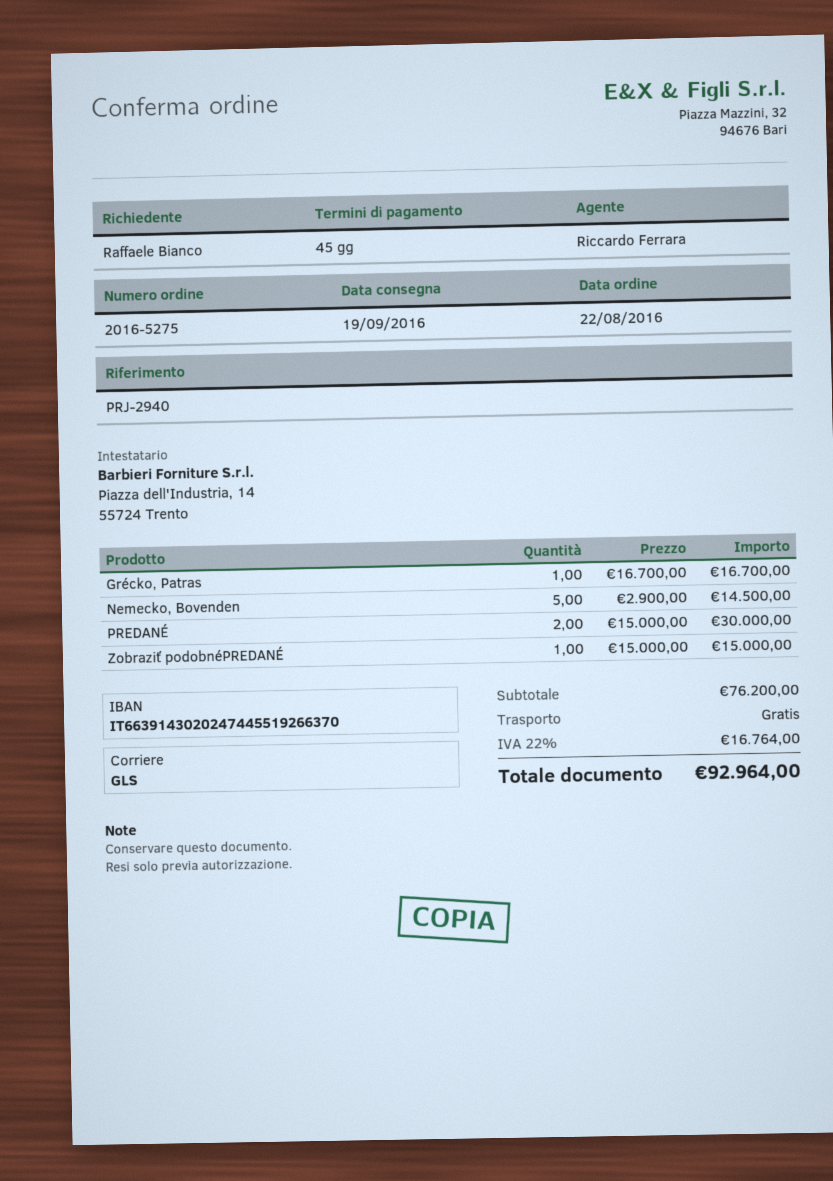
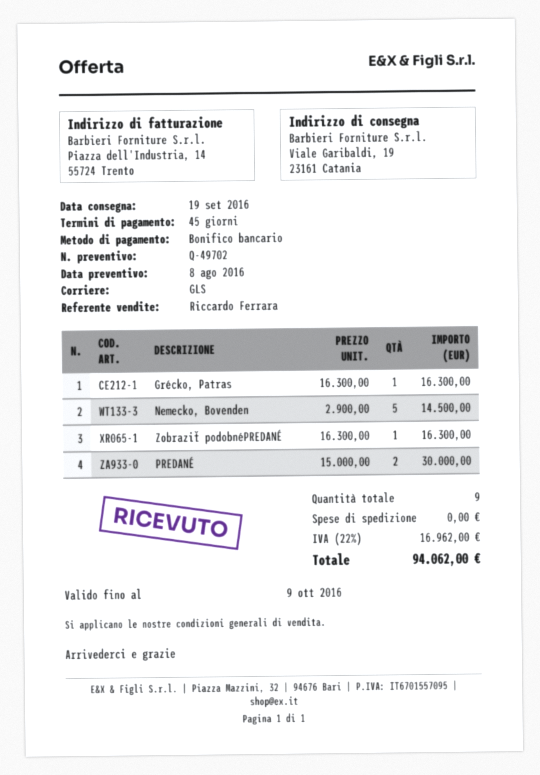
Grécko, Patras: 1 x 16700.00 = 16700.00 -> 1 x 16300.00 = 16300.00
Zobraziť podobnéPREDANÉ: 1 x 15000.00 = 15000.00 -> 1 x 16300.00 = 16300.00
tax: 22% = 16764.00 -> 22% = 16962.00
total: 92964.00 -> 94062.00

